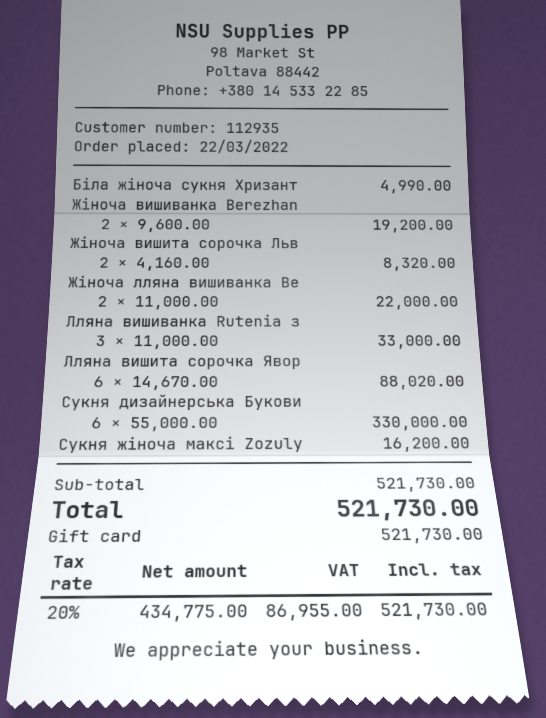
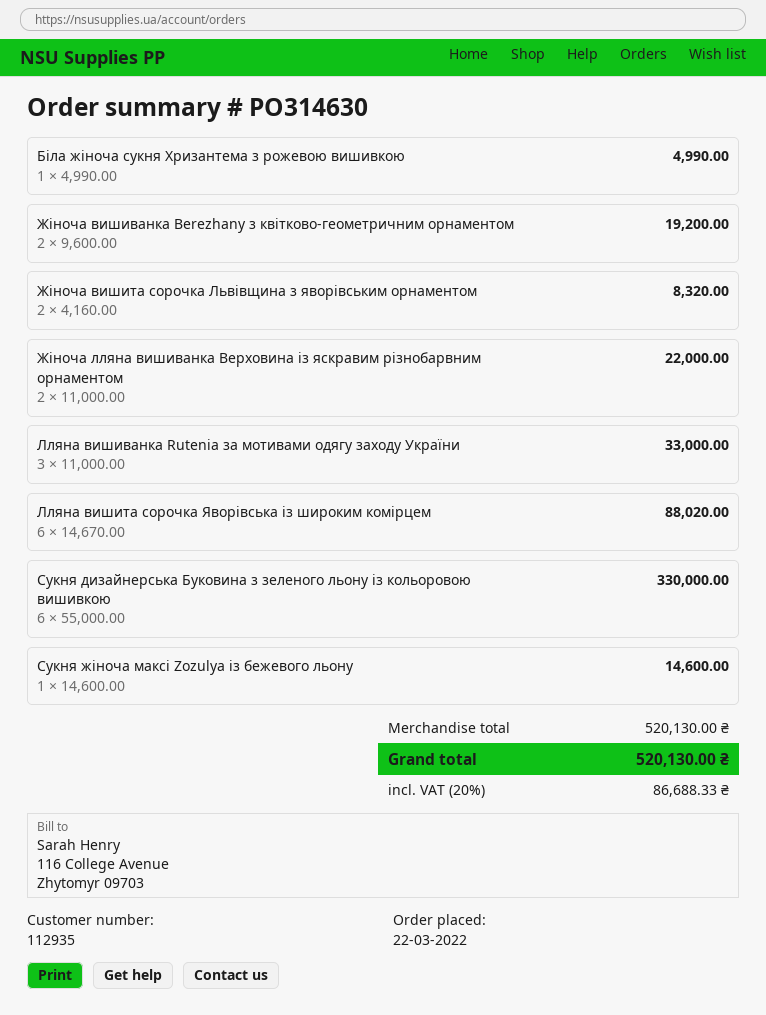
Сукня жіноча максі Zozuly: 1 x 16200.00 = 16200.00 -> 1 x 14600.00 = 14600.00
subtotal: 521730.00 -> 520130.00
tax: 20% = 86955.00 -> 20% = 86688.33
total: 521730.00 -> 520130.00

